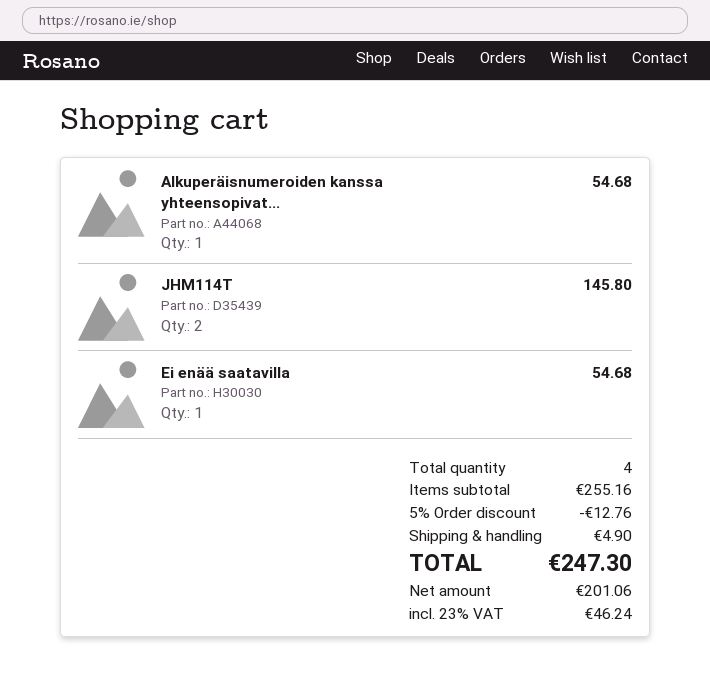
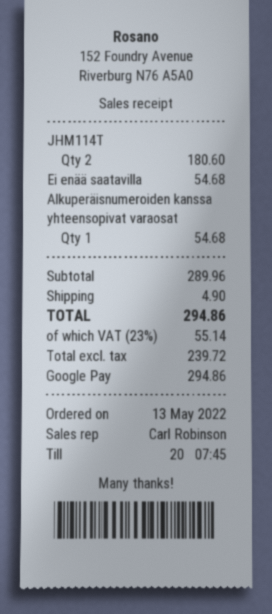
JHM114T: 2 for 145.80 -> 2 for 180.60
subtotal: 255.16 -> 289.96
discount: 5% = 12.76 -> none
net: 201.06 -> 239.72
tax: 23% = 46.24 -> 23% = 55.14
total: 247.30 -> 294.86

